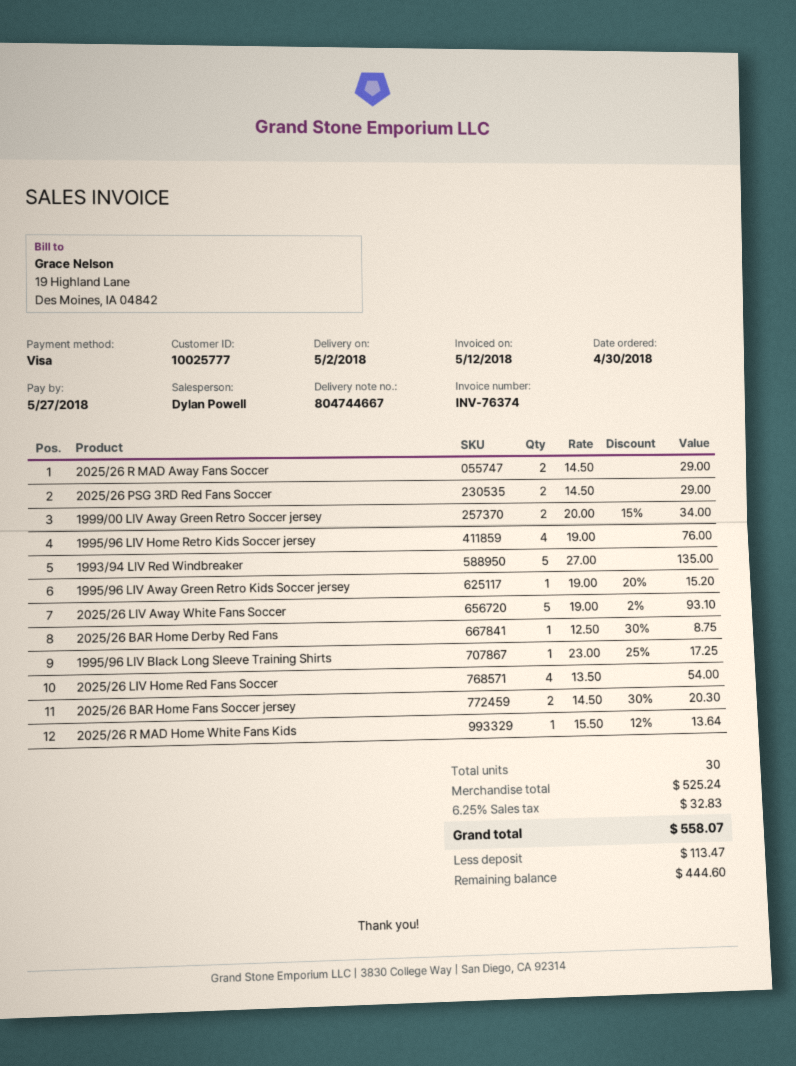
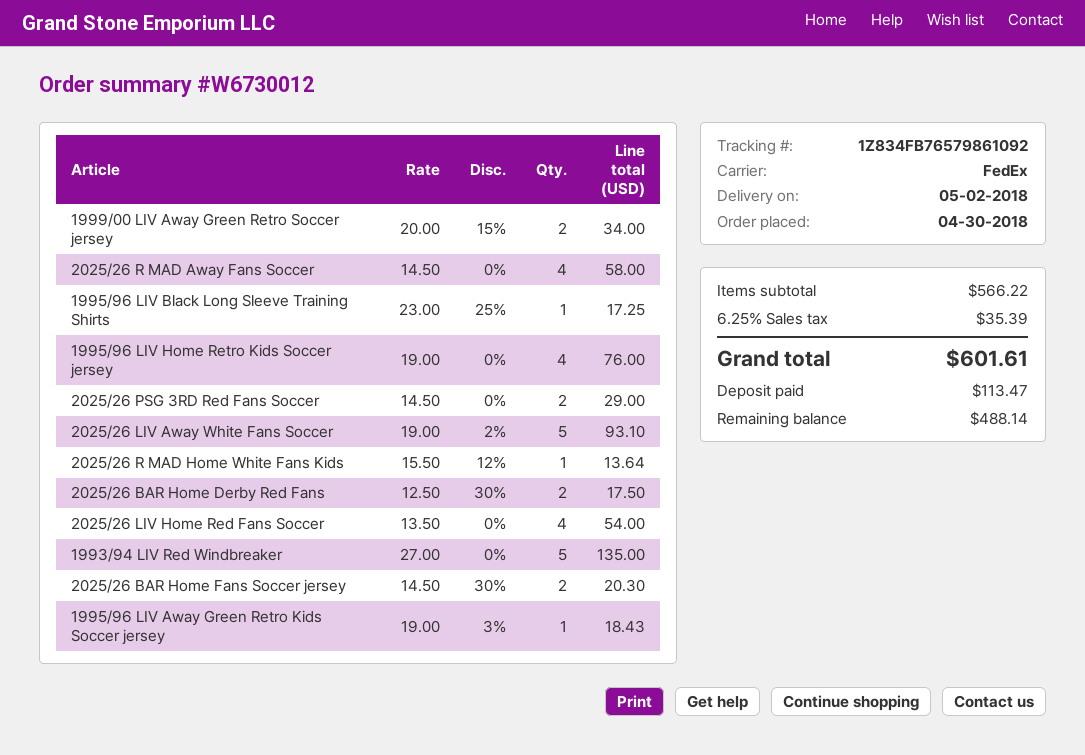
2025/26 R MAD Away Fans Soccer: 2 x 14.50 = 29.00 -> 4 x 14.50 = 58.00
1995/96 LIV Away Green Retro Kids Soccer jersey: 1 x 19.00 - 20% = 15.20 -> 1 x 19.00 - 3% = 18.43
2025/26 BAR Home Derby Red Fans: 1 x 12.50 - 30% = 8.75 -> 2 x 12.50 - 30% = 17.50
subtotal: 525.24 -> 566.22
tax: 6.25% = 32.83 -> 6.25% = 35.39
total: 558.07 -> 601.61
balance: 444.60 -> 488.14

